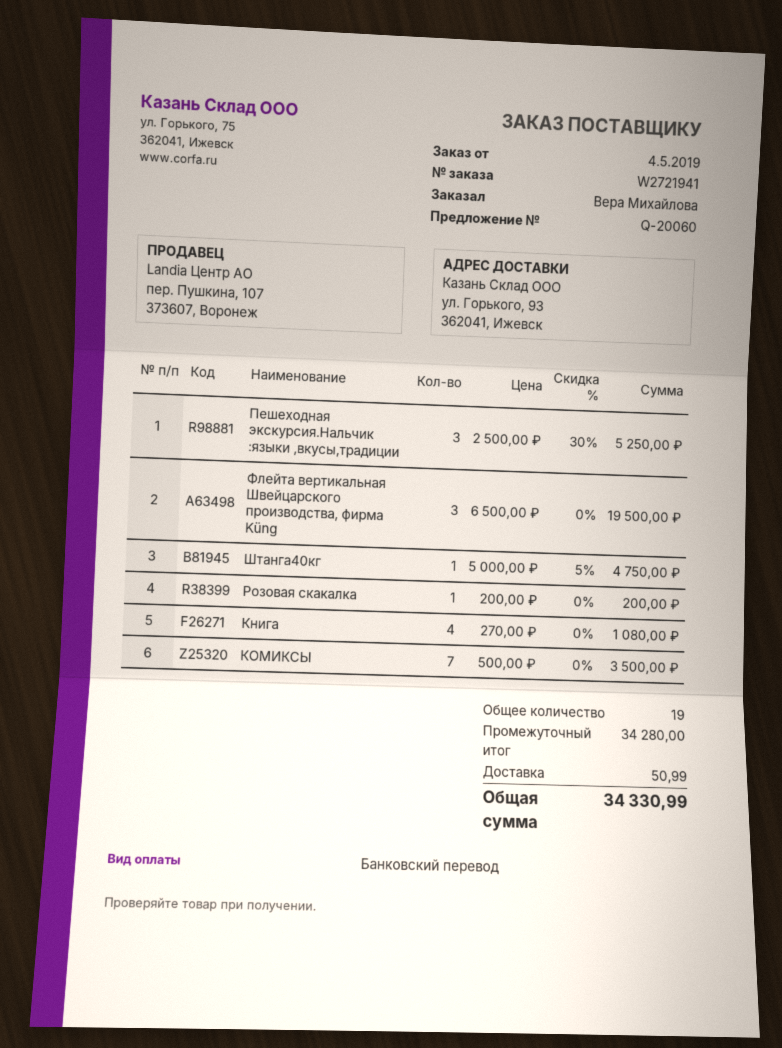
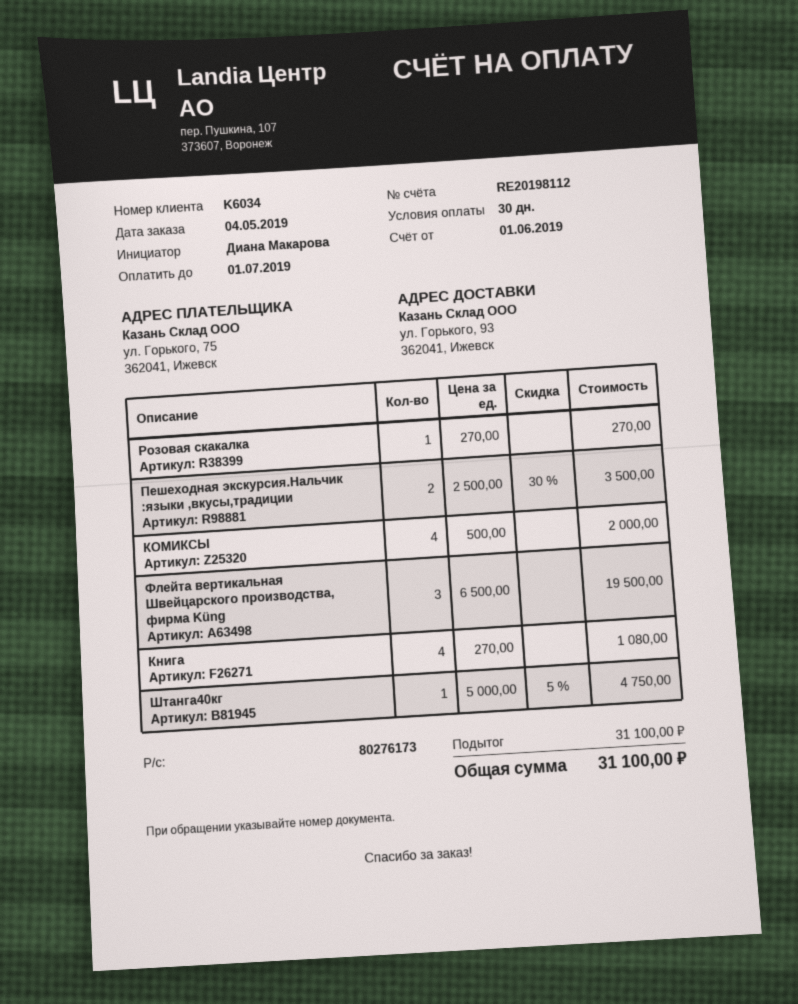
ordered by: Вера Михайлова -> Диана Макарова
Пешеходная экскурсия.Нальчик :языки ,вкусы,традиции: 3 x 2500.00 - 30% = 5250.00 -> 2 x 2500.00 - 30% = 3500.00
Розовая скакалка: 1 x 200.00 = 200.00 -> 1 x 270.00 = 270.00
КОМИКСЫ: 7 x 500.00 = 3500.00 -> 4 x 500.00 = 2000.00
subtotal: 34280.00 -> 31100.00
shipping: 50.99 -> none
total: 34330.99 -> 31100.00

